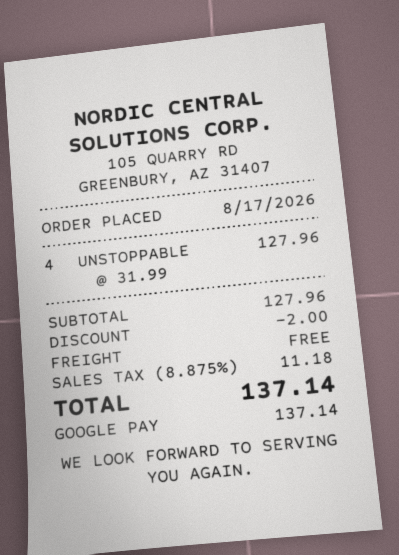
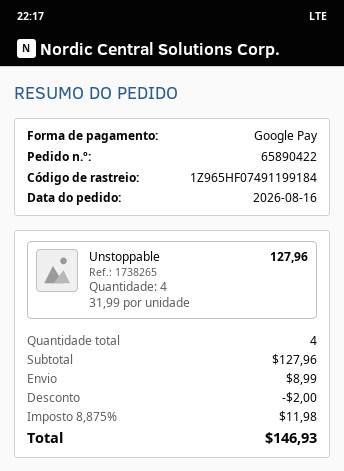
order date: 2026-08-17 -> 2026-08-16
shipping: 0.00 -> 8.99
tax: 8.875% = 11.18 -> 8.875% = 11.98
total: 137.14 -> 146.93

